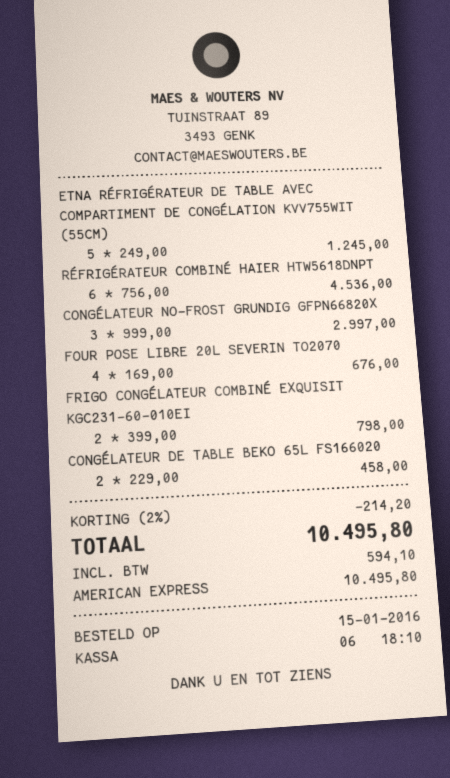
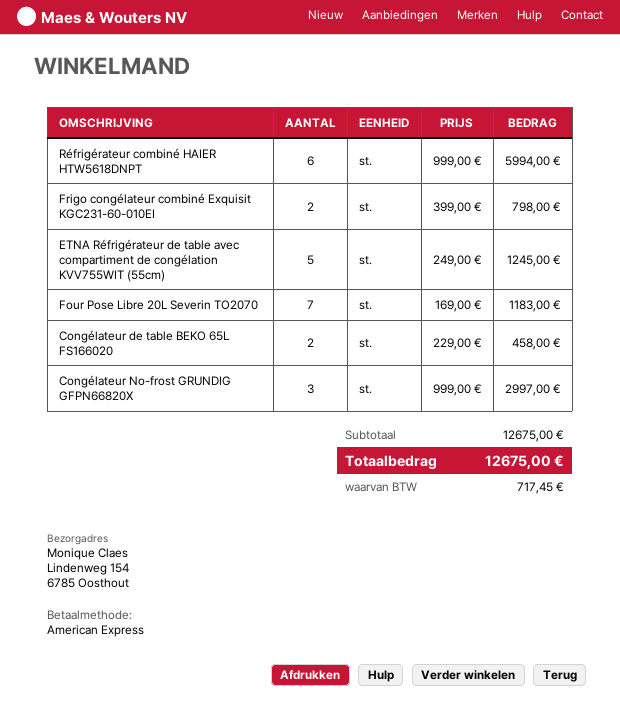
RÉFRIGÉRATEUR COMBINÉ HAIER HTW5618DNPT: 6 x 756.00 = 4536.00 -> 6 x 999.00 = 5994.00
FOUR POSE LIBRE 20L SEVERIN TO2070: 4 x 169.00 = 676.00 -> 7 x 169.00 = 1183.00
discount: 2% = 214.20 -> none
tax: 594.10 -> 717.45
total: 10495.80 -> 12675.00

